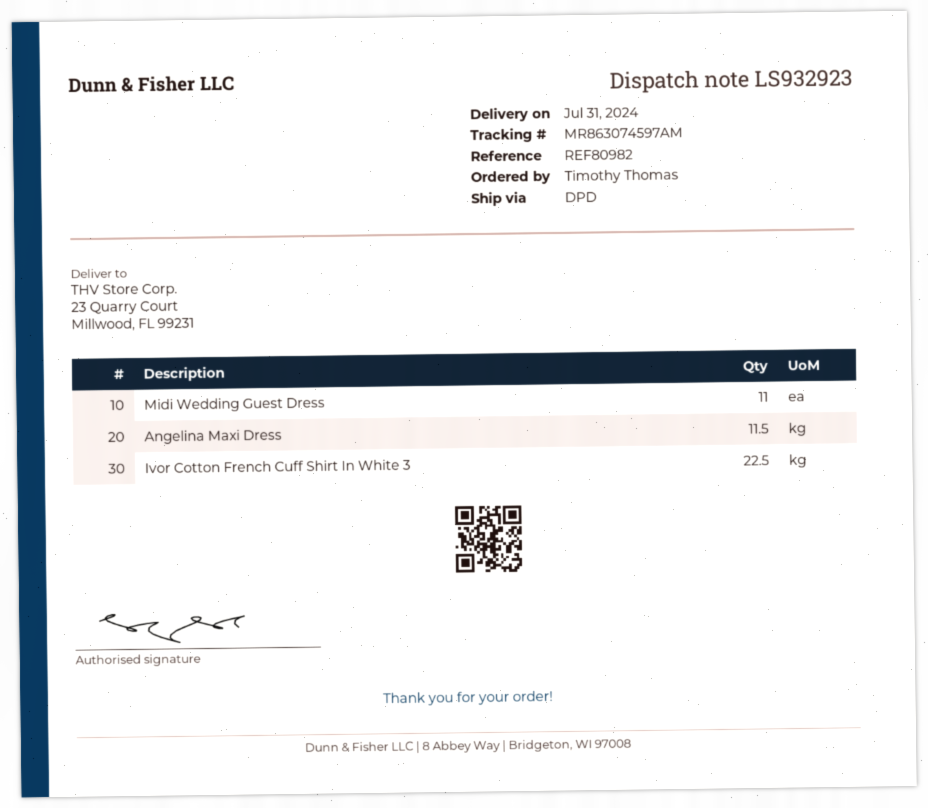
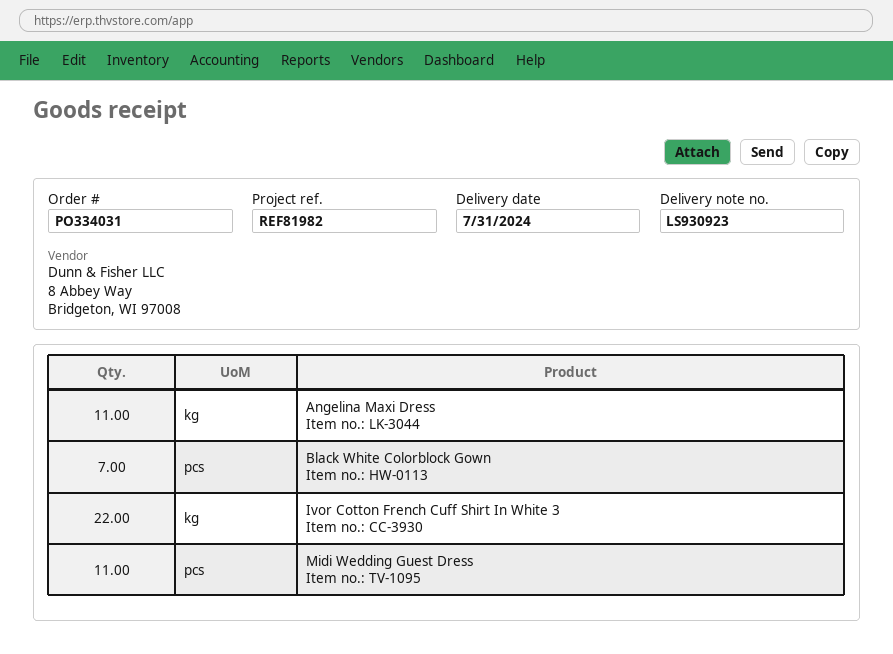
delivery note number: LS932923 -> LS930923
reference: REF80982 -> REF81982
Angelina Maxi Dress: 11.5 -> 11
Ivor Cotton French Cuff Shirt In White 3: 22.5 -> 22
Black White Colorblock Gown: none -> 7

